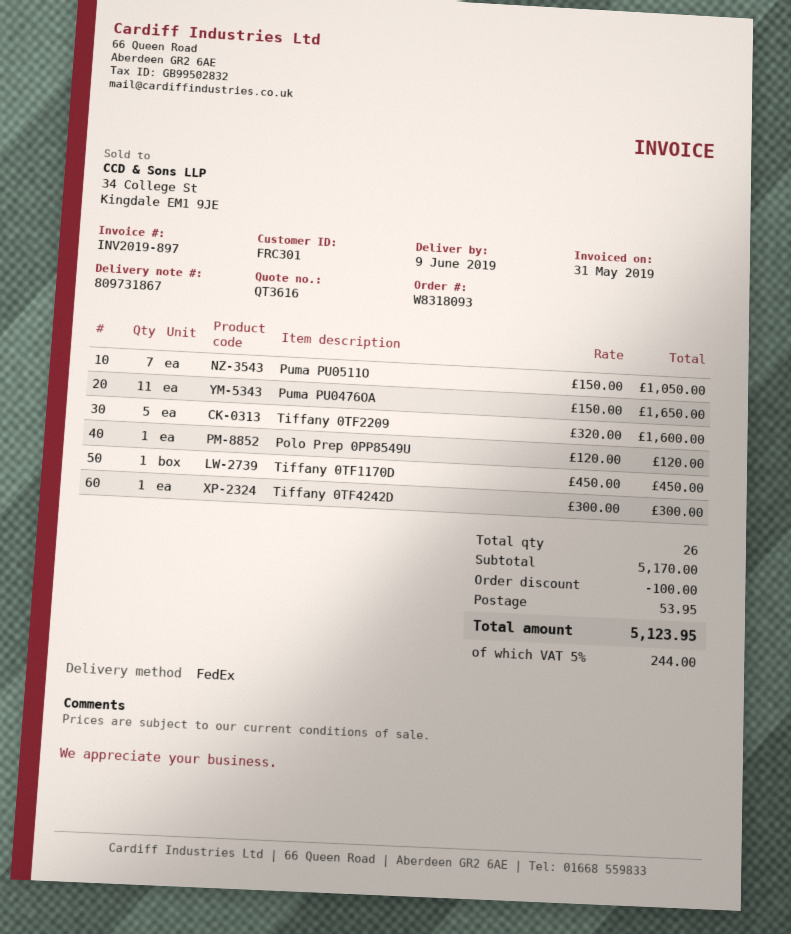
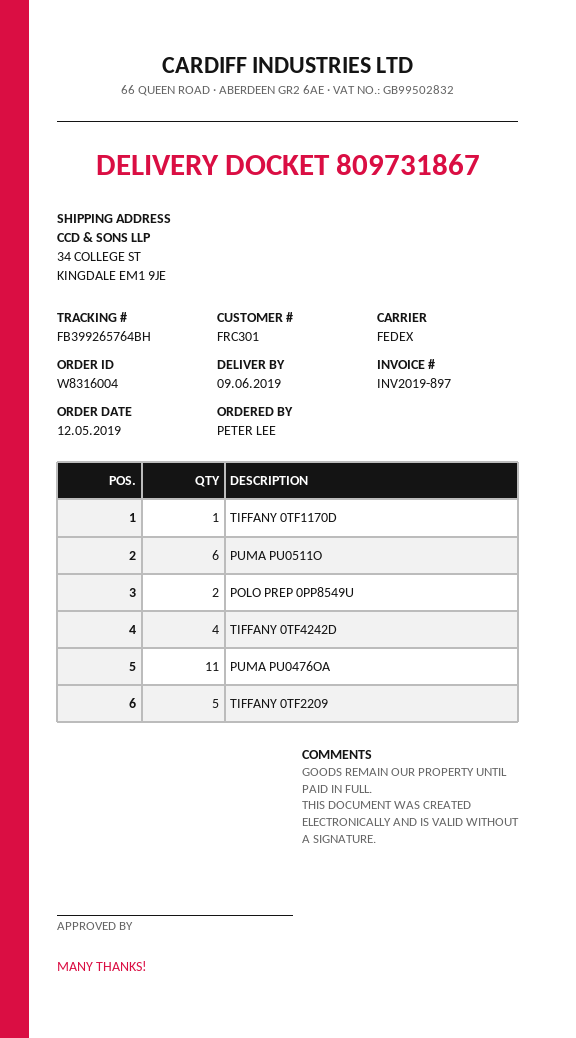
order number: W8318093 -> W8316004
Puma PU0511O: 7 -> 6
Polo Prep 0PP8549U: 1 -> 2
Tiffany 0TF4242D: 1 -> 4

